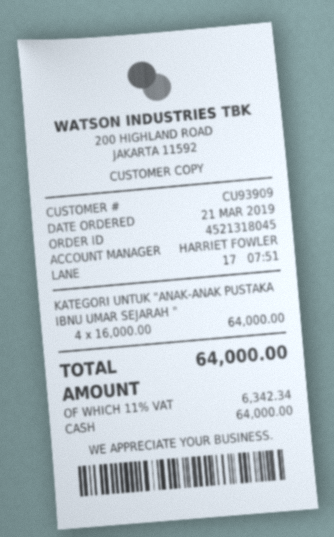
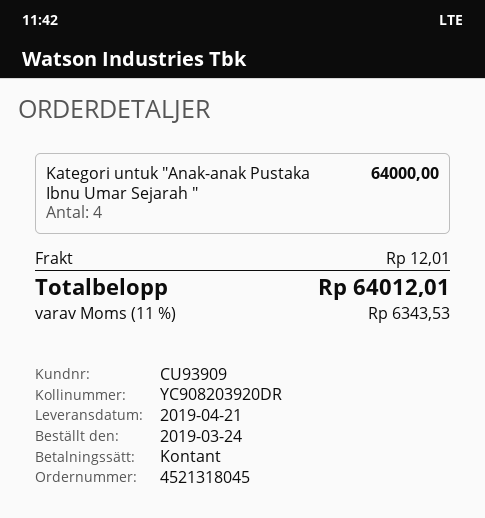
order date: 2019-03-21 -> 2019-03-24
shipping: none -> 12.01
tax: 11% = 6342.34 -> 11% = 6343.53
total: 64000.00 -> 64012.01

